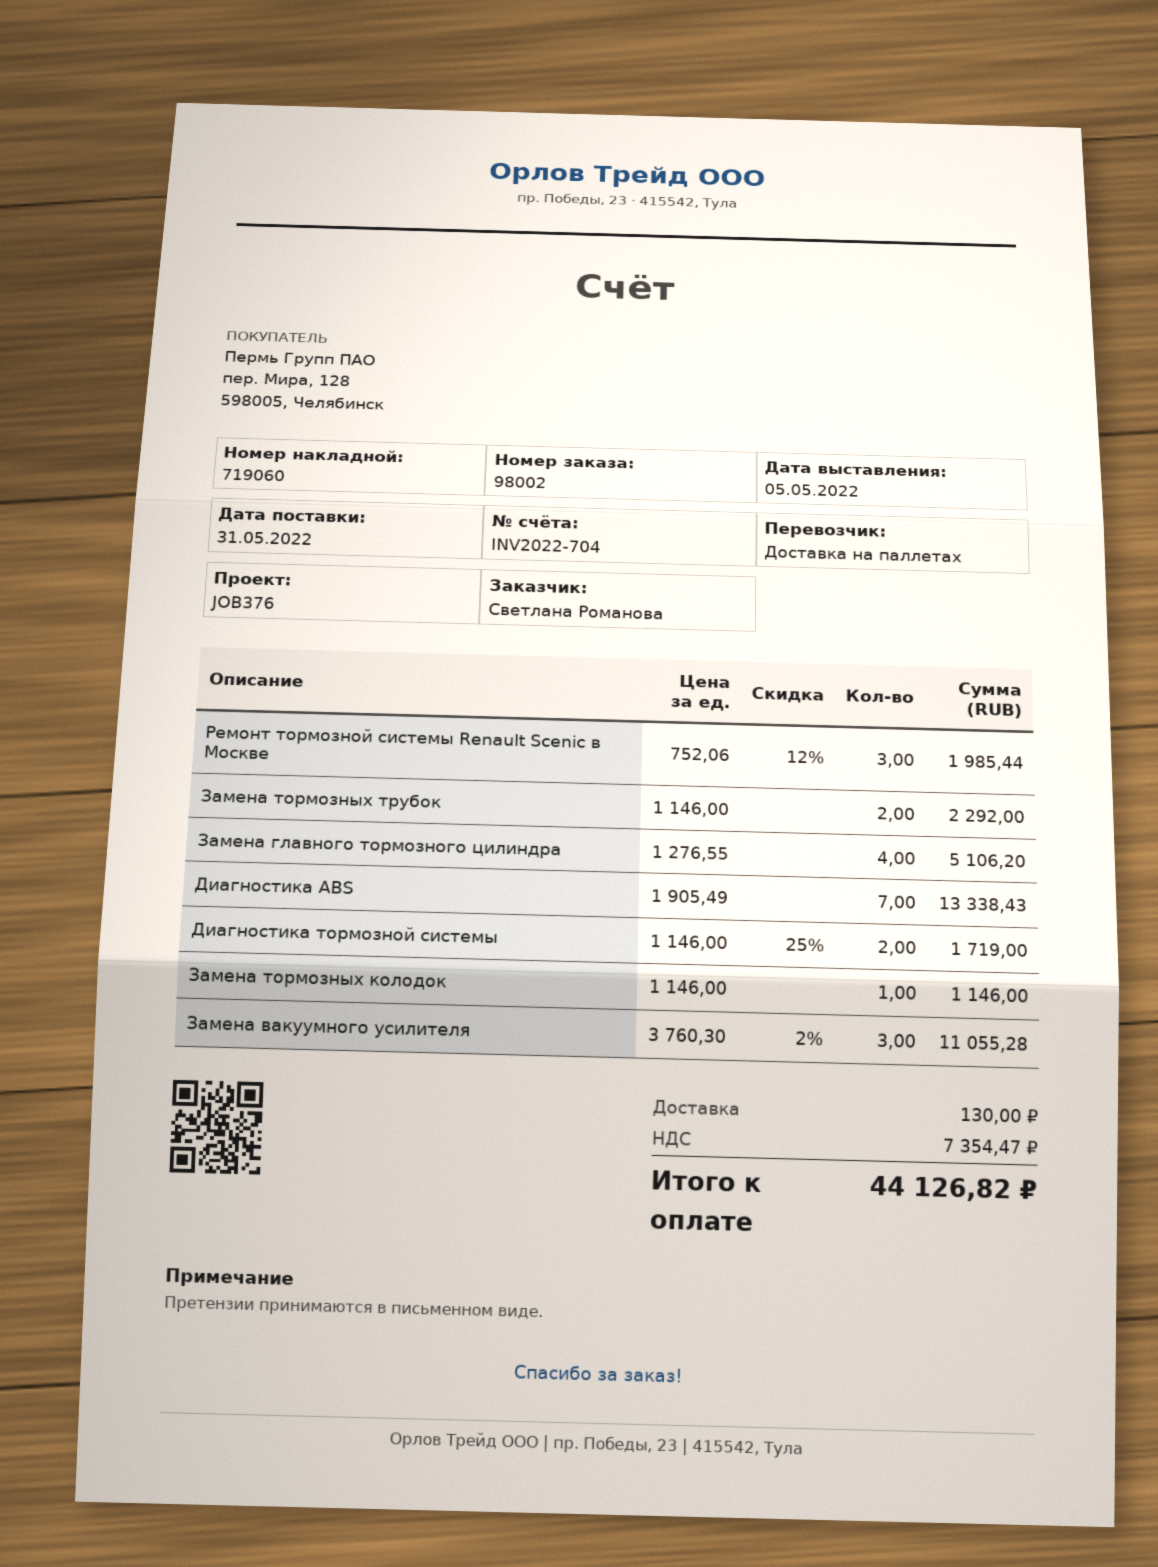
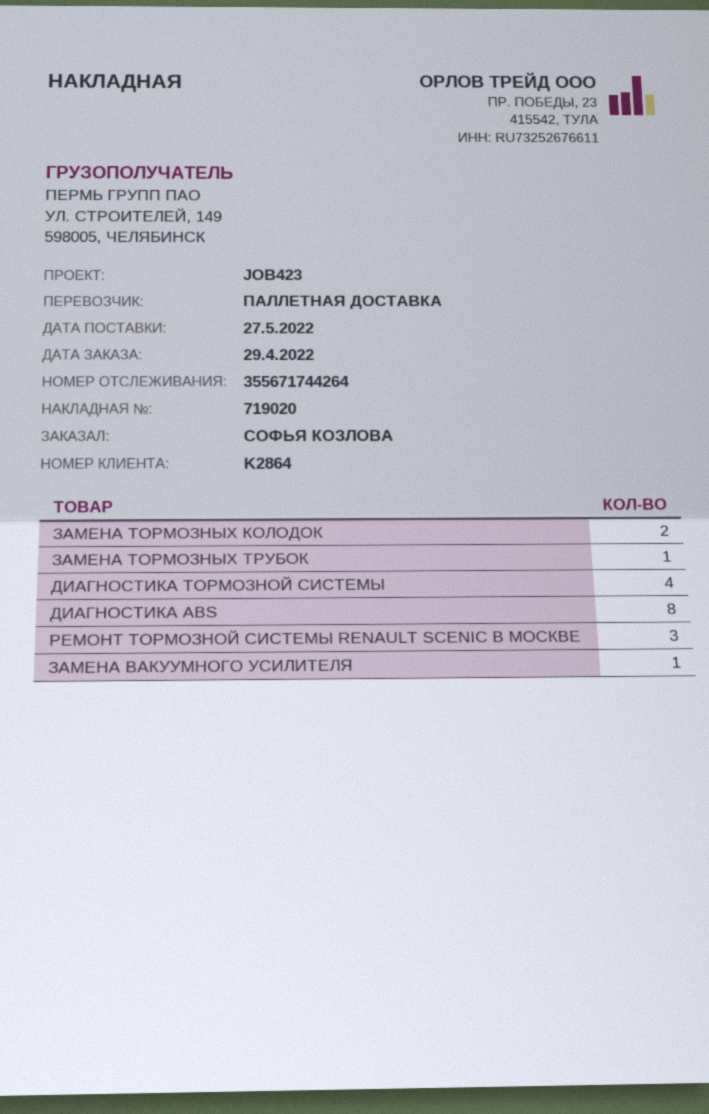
delivery note number: 719060 -> 719020
delivery date: 2022-05-31 -> 2022-05-27
reference: JOB376 -> JOB423
ordered by: Светлана Романова -> СОФЬЯ КОЗЛОВА
Замена тормозных трубок: 2 -> 1
Замена главного тормозного цилиндра: 4 -> none
Диагностика ABS: 7 -> 8
Диагностика тормозной системы: 2 -> 4
Замена тормозных колодок: 1 -> 2
Замена вакуумного усилителя: 3 -> 1

